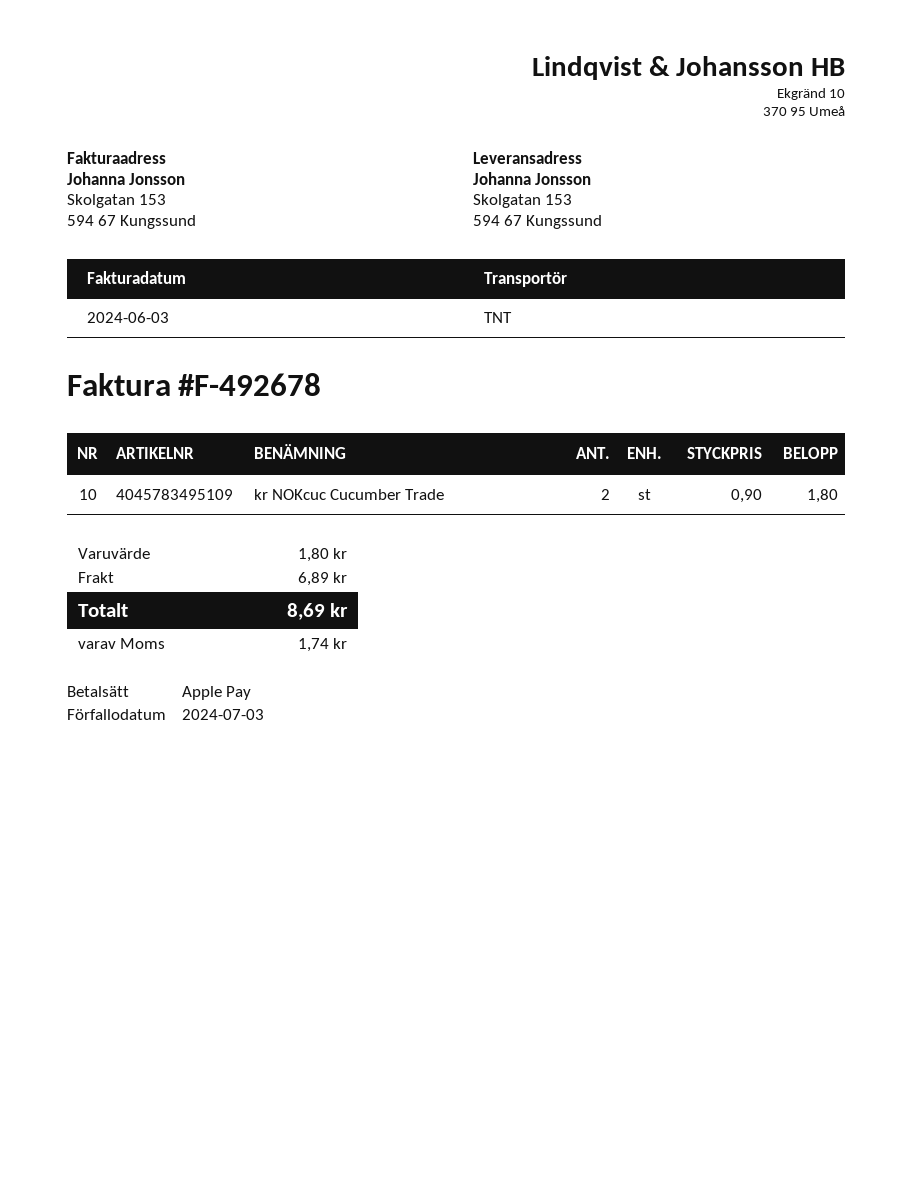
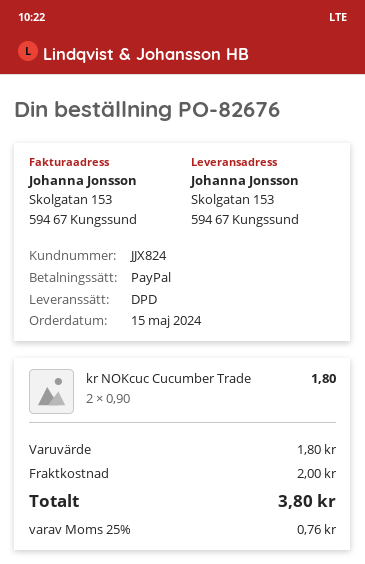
payment method: Apple Pay -> PayPal
shipping method: TNT -> DPD
shipping: 6.89 -> 2.00
tax: 1.74 -> 0.76
total: 8.69 -> 3.80

